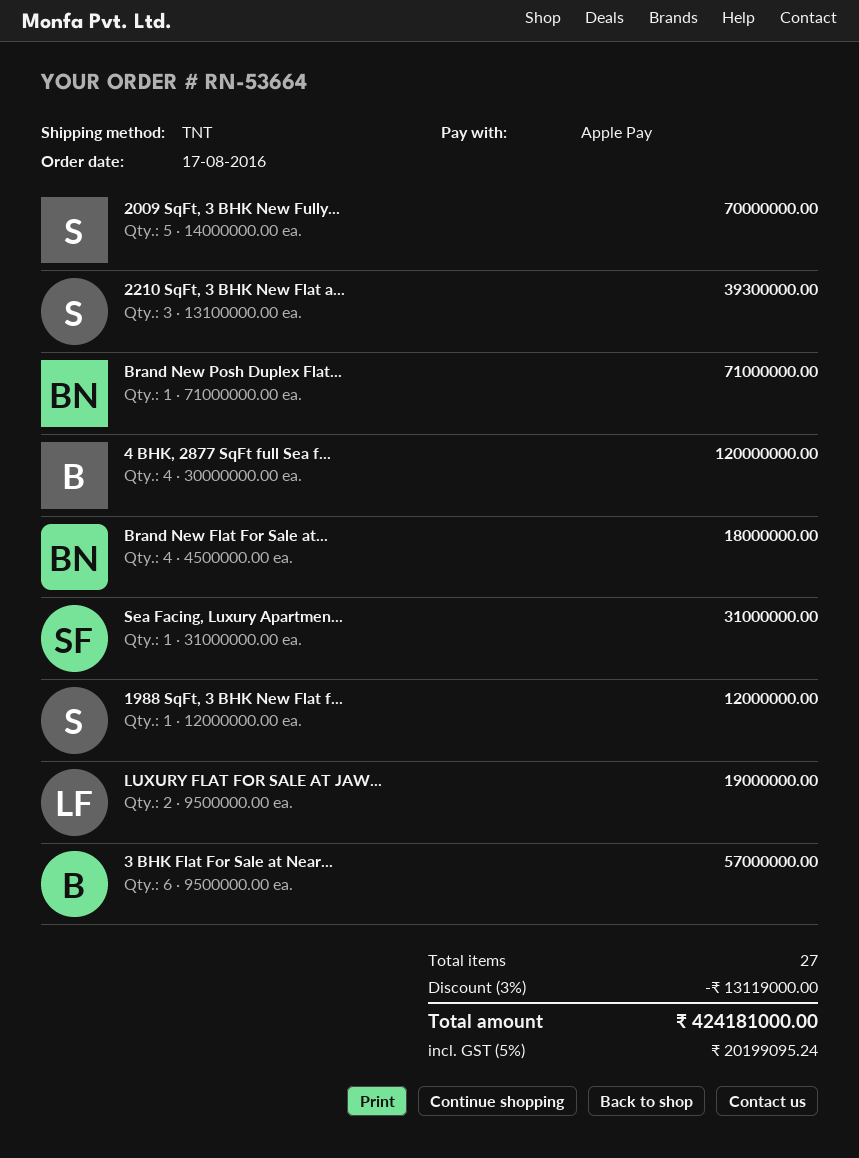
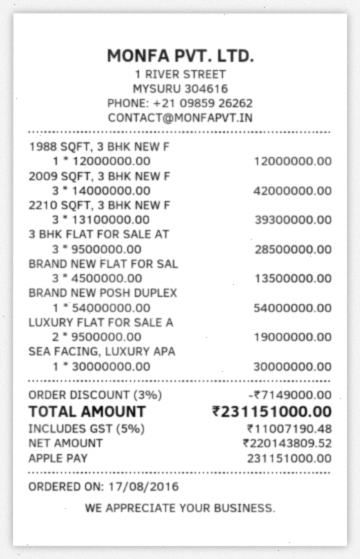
2009 SqFt, 3 BHK New Fully...: 5 x 14000000.00 = 70000000.00 -> 3 x 14000000.00 = 42000000.00
Brand New Posh Duplex Flat...: 1 x 71000000.00 = 71000000.00 -> 1 x 54000000.00 = 54000000.00
4 BHK, 2877 SqFt full Sea f...: 4 x 30000000.00 = 120000000.00 -> none
Brand New Flat For Sale at...: 4 x 4500000.00 = 18000000.00 -> 3 x 4500000.00 = 13500000.00
Sea Facing, Luxury Apartmen...: 1 x 31000000.00 = 31000000.00 -> 1 x 30000000.00 = 30000000.00
3 BHK Flat For Sale at Near...: 6 x 9500000.00 = 57000000.00 -> 3 x 9500000.00 = 28500000.00
discount: 3% = 13119000.00 -> 3% = 7149000.00
tax: 5% = 20199095.24 -> 5% = 11007190.48
total: 424181000.00 -> 231151000.00

